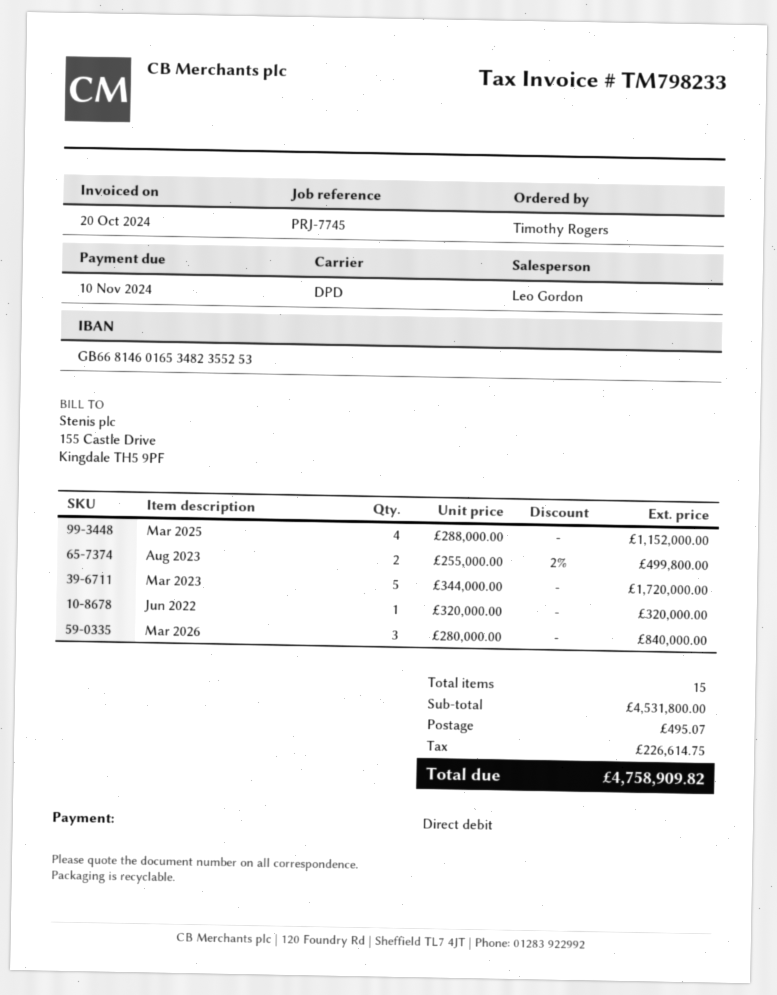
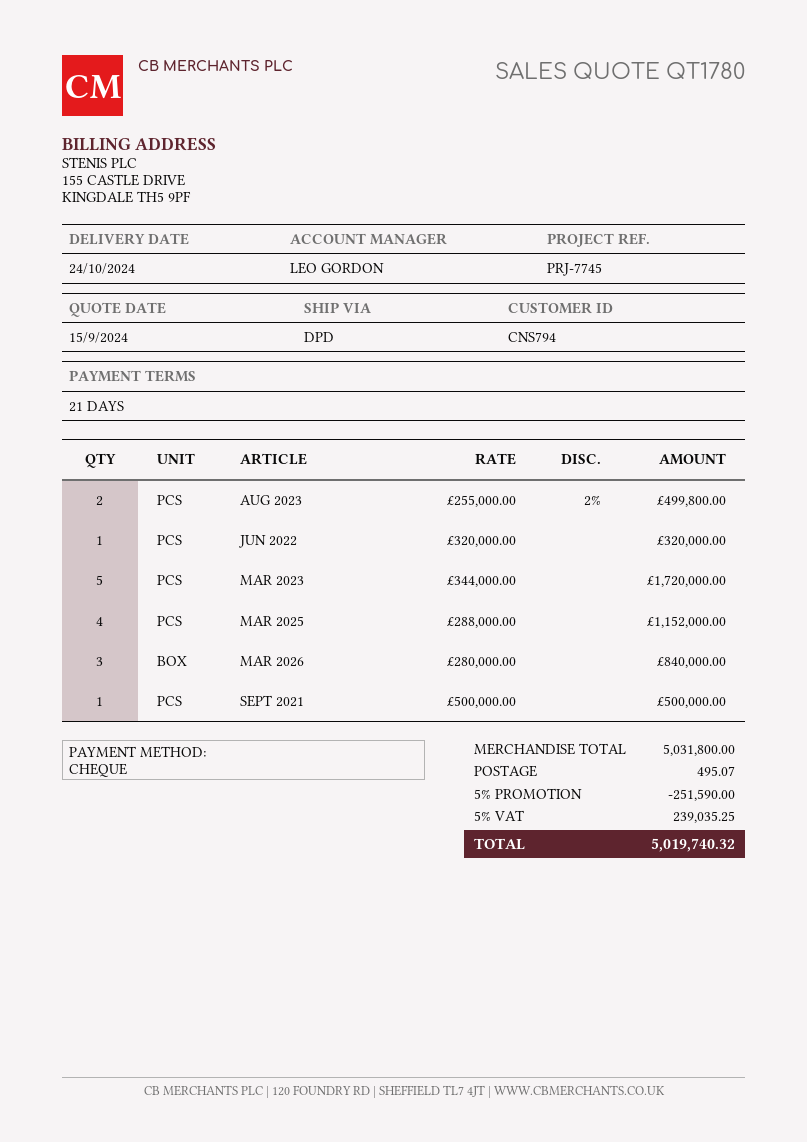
payment method: direct debit -> cheque
SEPT 2021: none -> 1 x 500000.00 = 500000.00
subtotal: 4531800.00 -> 5031800.00
discount: none -> 5% = 251590.00
tax: 226614.75 -> 239035.25
total: 4758909.82 -> 5019740.32

